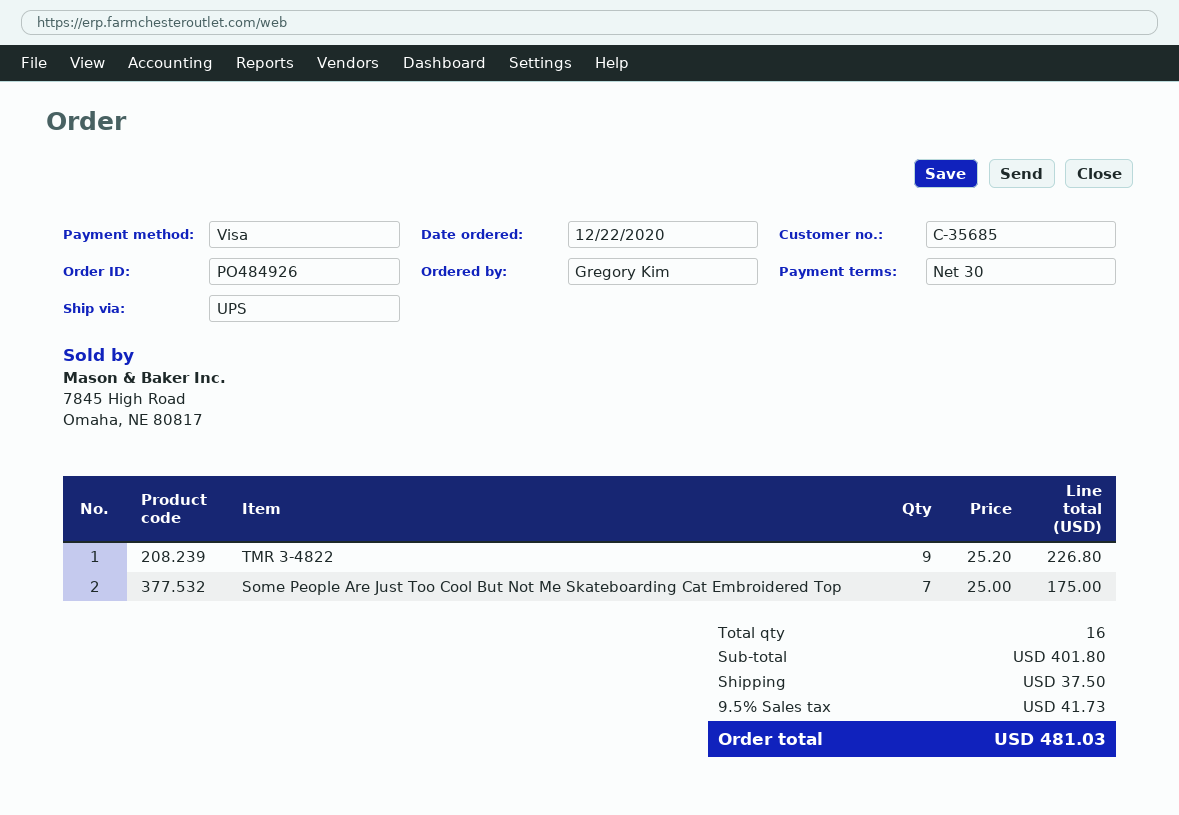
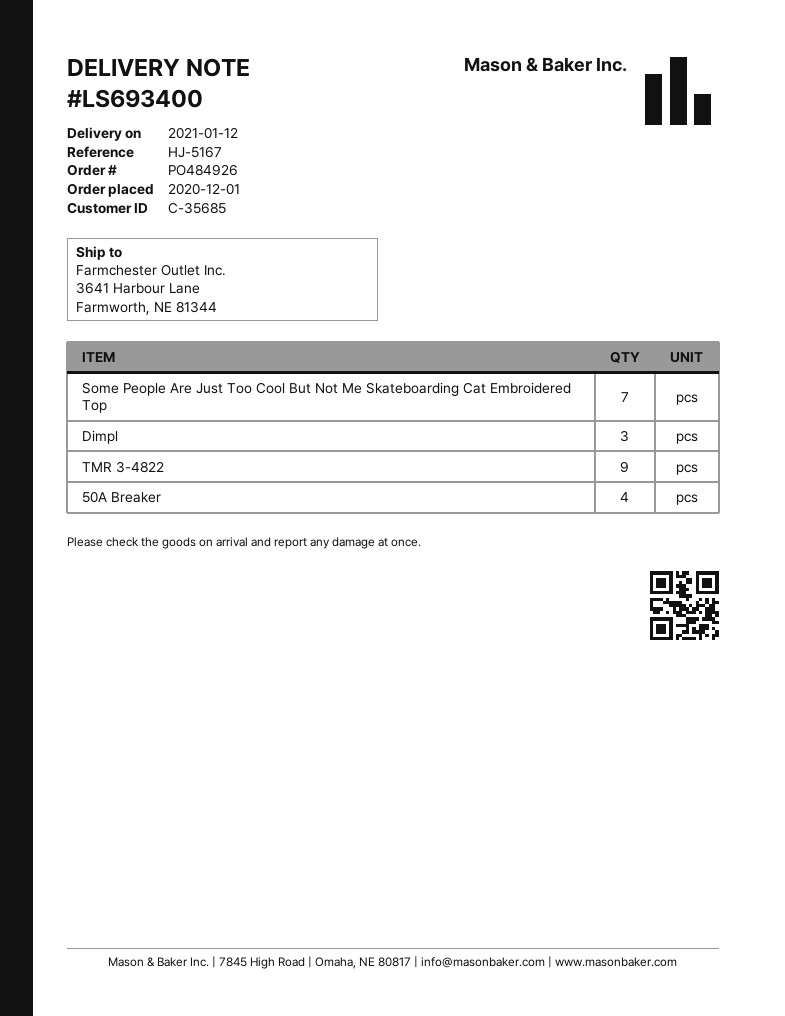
order date: 2020-12-22 -> 2020-12-01
Dimpl: none -> 3
50A Breaker: none -> 4

